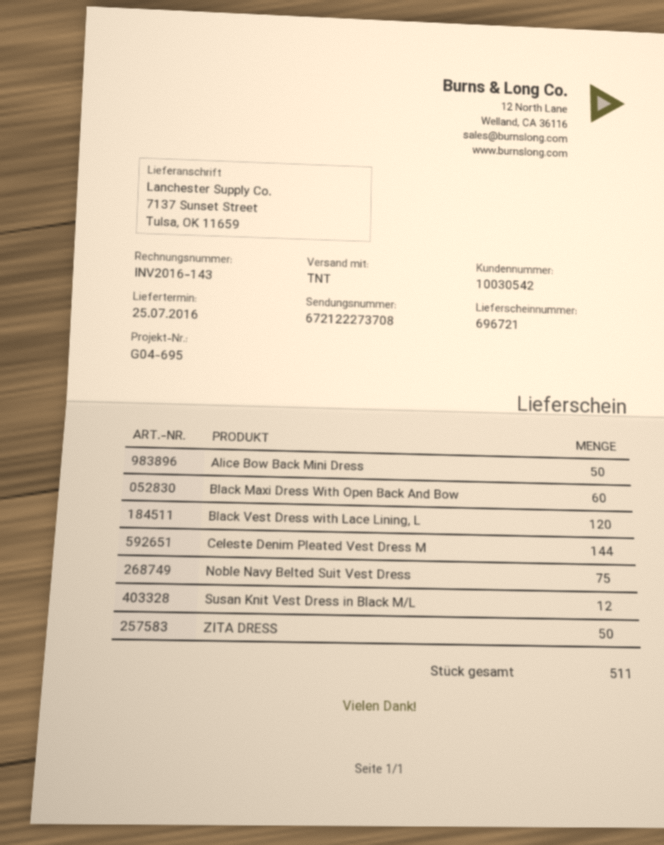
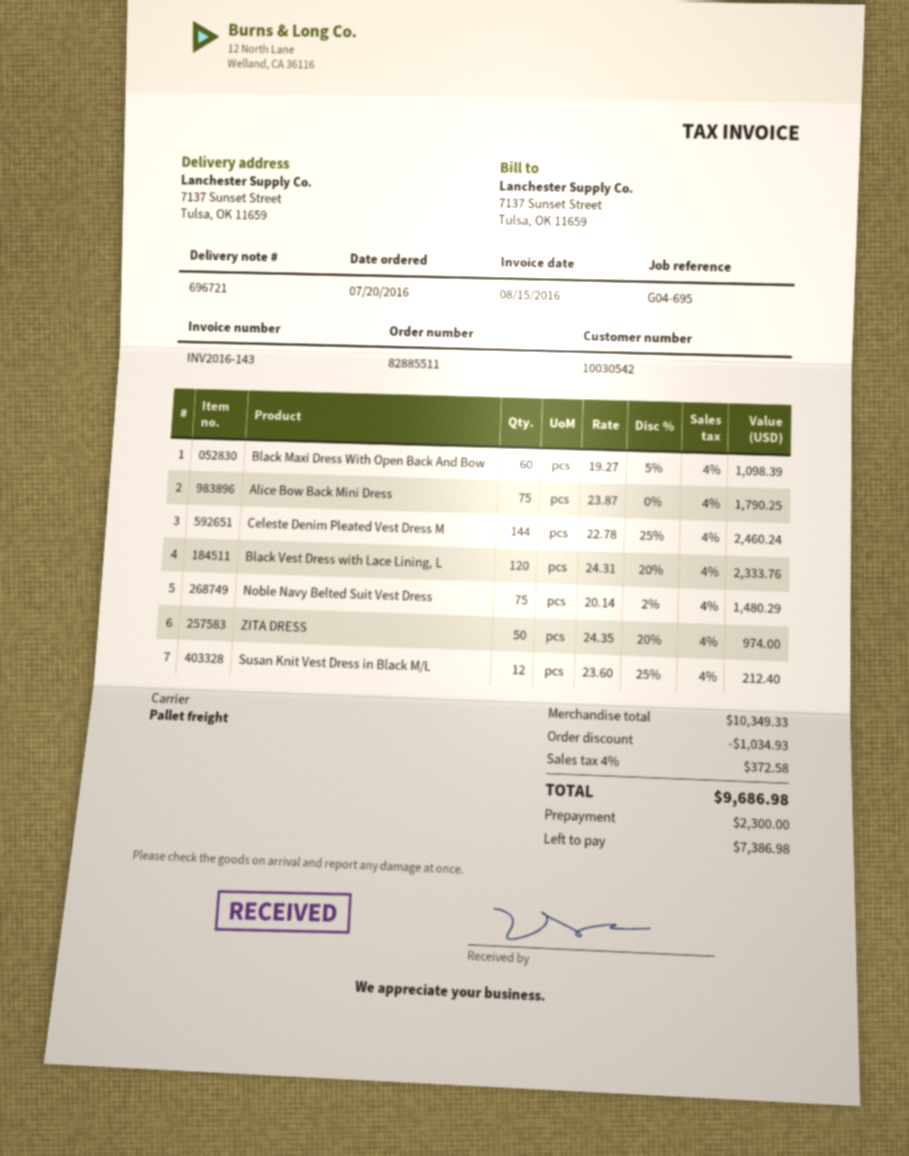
shipping method: TNT -> pallet freight
Alice Bow Back Mini Dress: 50 -> 75

